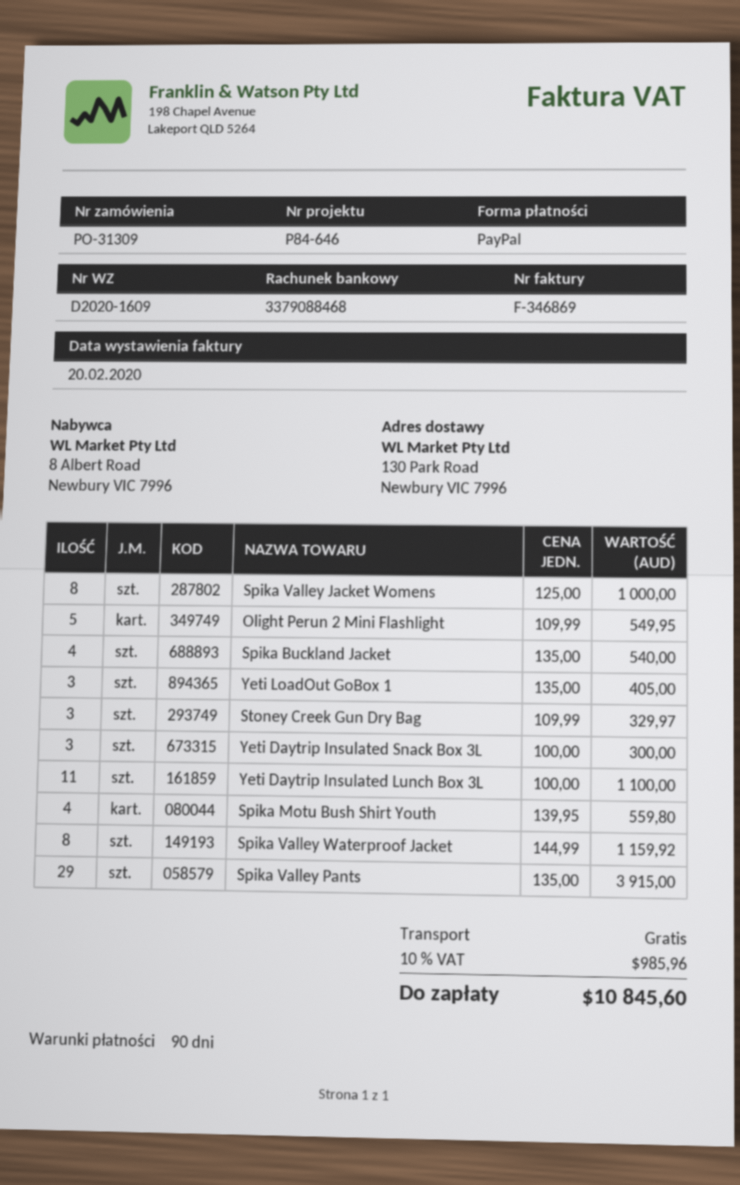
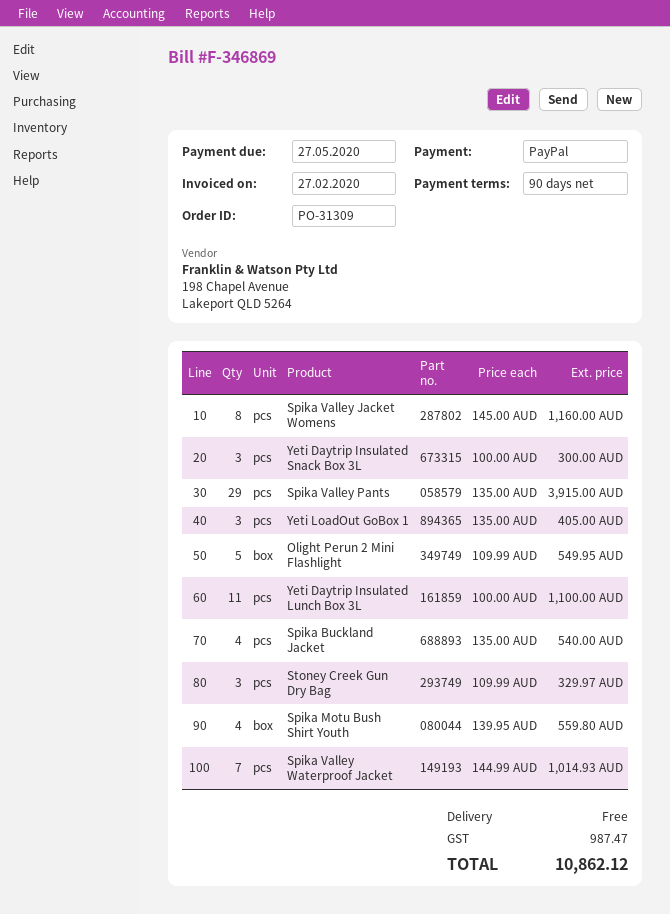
invoice date: 2020-02-20 -> 2020-02-27
Spika Valley Jacket Womens: 8 x 125.00 = 1000.00 -> 8 x 145.00 = 1160.00
Spika Valley Waterproof Jacket: 8 x 144.99 = 1159.92 -> 7 x 144.99 = 1014.93
tax: 985.96 -> 987.47
total: 10845.60 -> 10862.12

